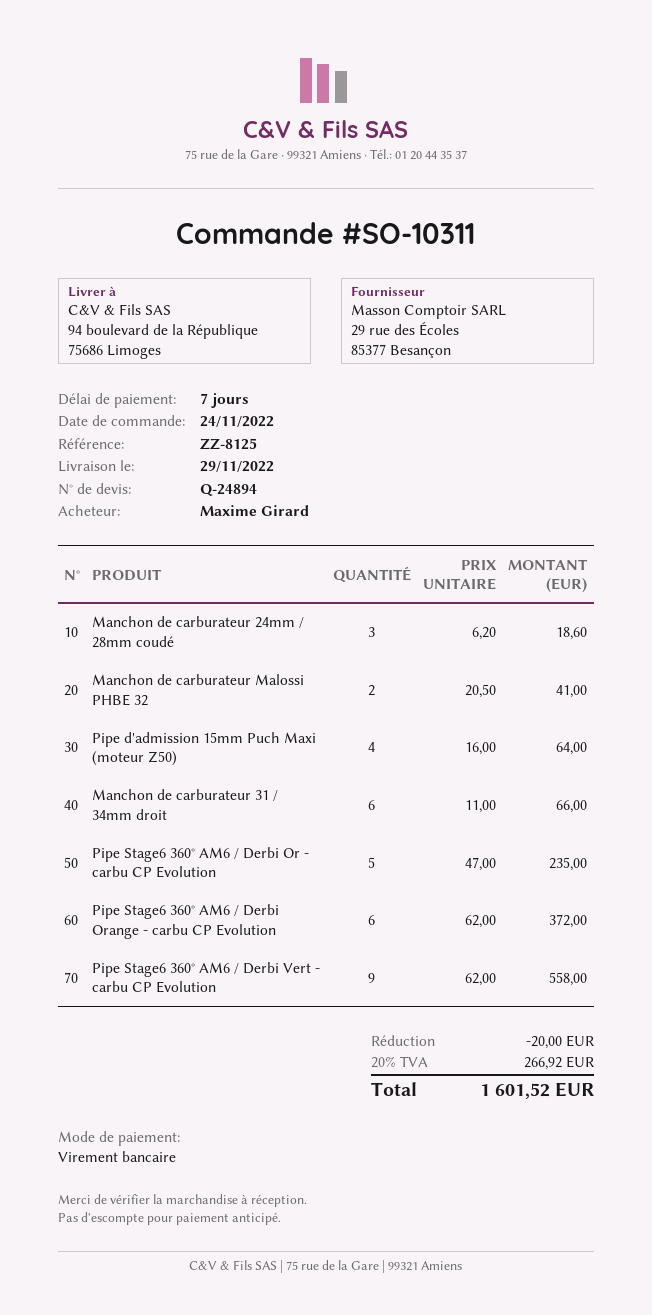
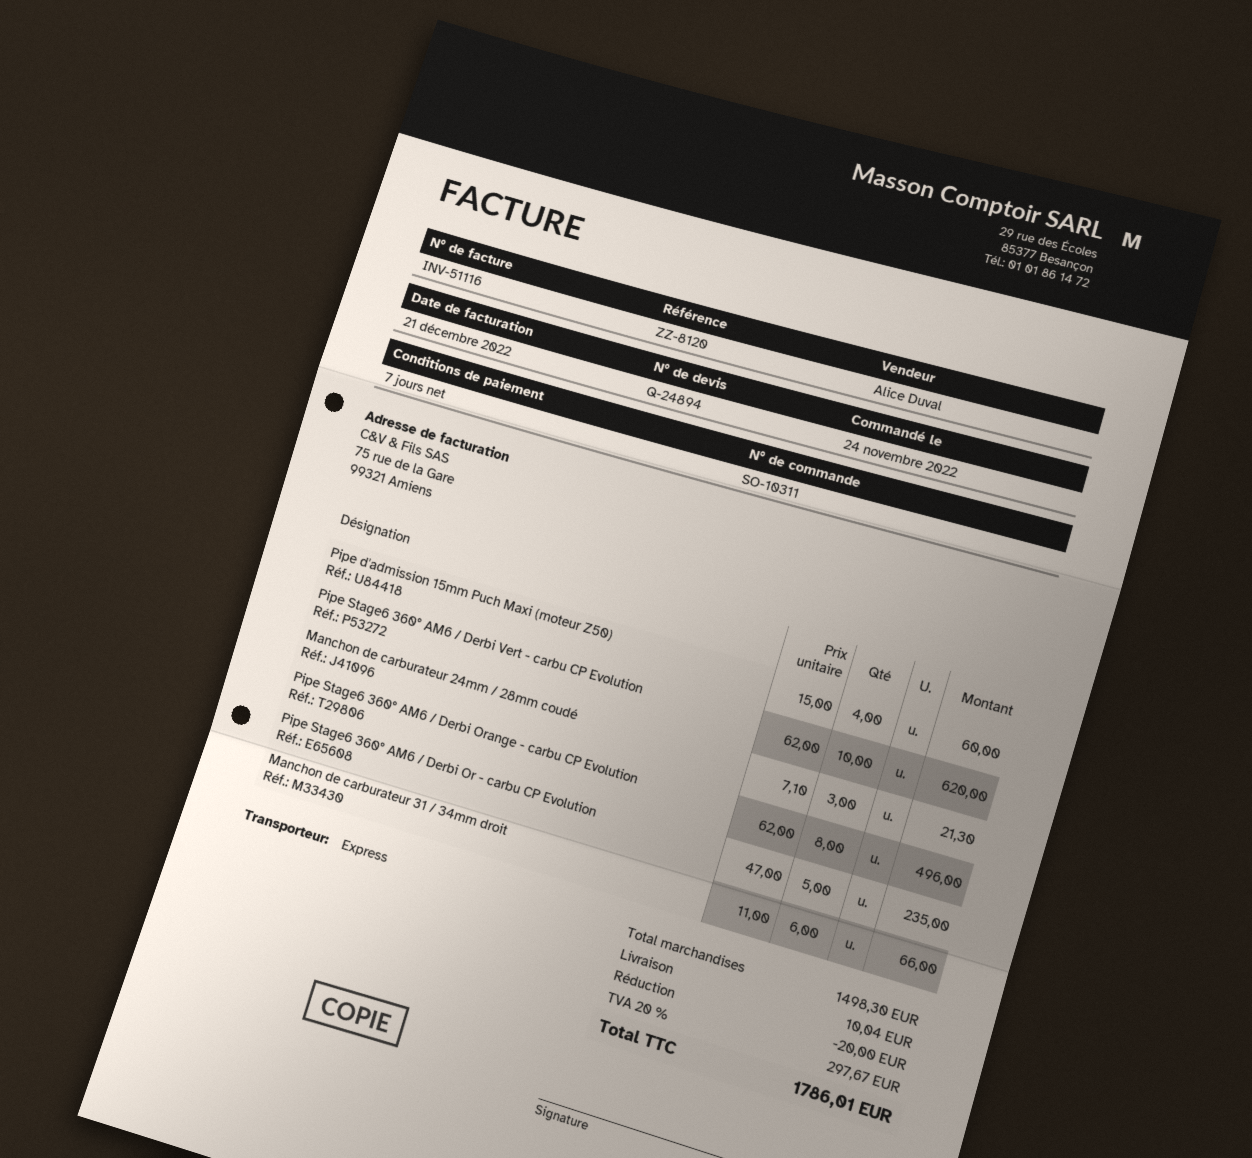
reference: ZZ-8125 -> ZZ-8120
Manchon de carburateur 24mm / 28mm coudé: 3 x 6.20 = 18.60 -> 3 x 7.10 = 21.30
Manchon de carburateur Malossi PHBE 32: 2 x 20.50 = 41.00 -> none
Pipe d'admission 15mm Puch Maxi (moteur Z50): 4 x 16.00 = 64.00 -> 4 x 15.00 = 60.00
Pipe Stage6 360° AM6 / Derbi Orange - carbu CP Evolution: 6 x 62.00 = 372.00 -> 8 x 62.00 = 496.00
Pipe Stage6 360° AM6 / Derbi Vert - carbu CP Evolution: 9 x 62.00 = 558.00 -> 10 x 62.00 = 620.00
shipping: none -> 10.04
tax: 20% = 266.92 -> 20% = 297.67
total: 1601.52 -> 1786.01

